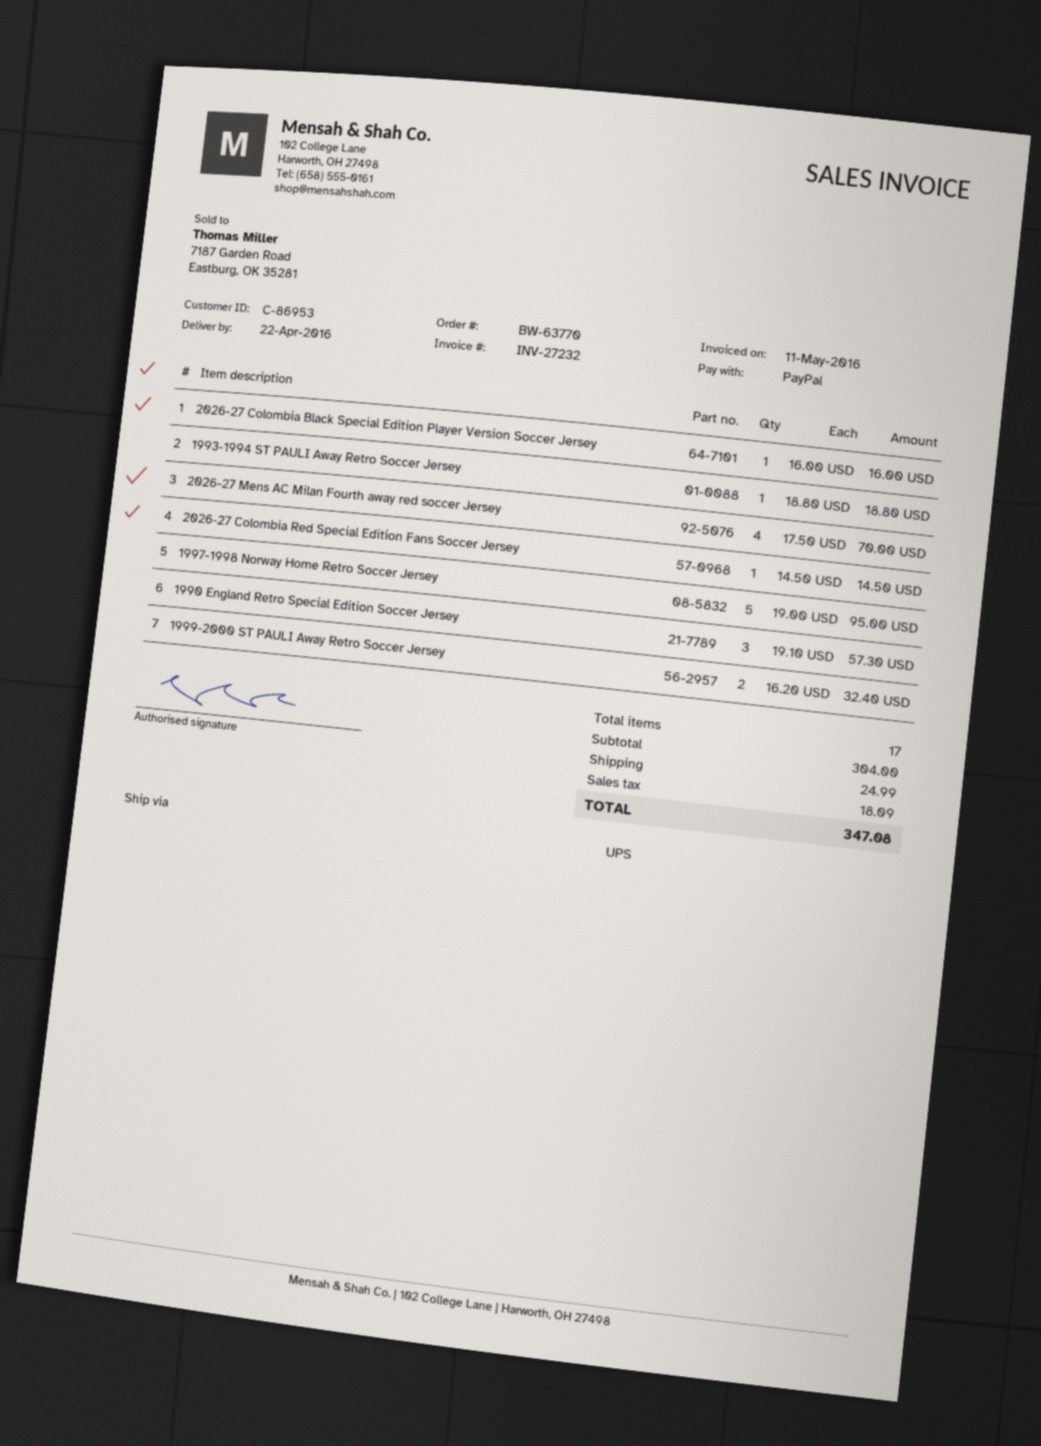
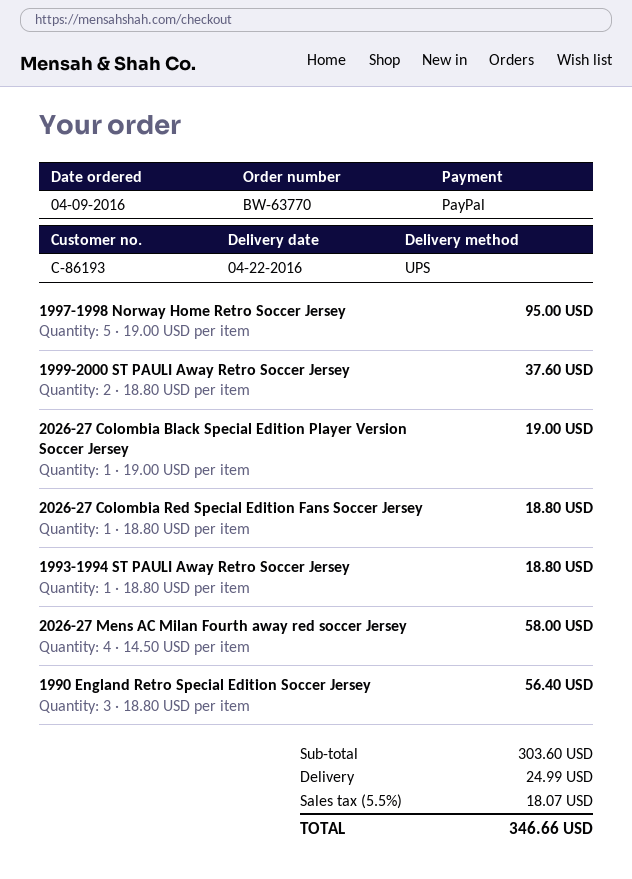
customer number: C-86953 -> C-86193
2026-27 Colombia Black Special Edition Player Version Soccer Jersey: 1 x 16.00 = 16.00 -> 1 x 19.00 = 19.00
2026-27 Mens AC Milan Fourth away red soccer Jersey: 4 x 17.50 = 70.00 -> 4 x 14.50 = 58.00
2026-27 Colombia Red Special Edition Fans Soccer Jersey: 1 x 14.50 = 14.50 -> 1 x 18.80 = 18.80
1990 England Retro Special Edition Soccer Jersey: 3 x 19.10 = 57.30 -> 3 x 18.80 = 56.40
1999-2000 ST PAULI Away Retro Soccer Jersey: 2 x 16.20 = 32.40 -> 2 x 18.80 = 37.60
subtotal: 304.00 -> 303.60
tax: 18.09 -> 18.07
total: 347.08 -> 346.66

